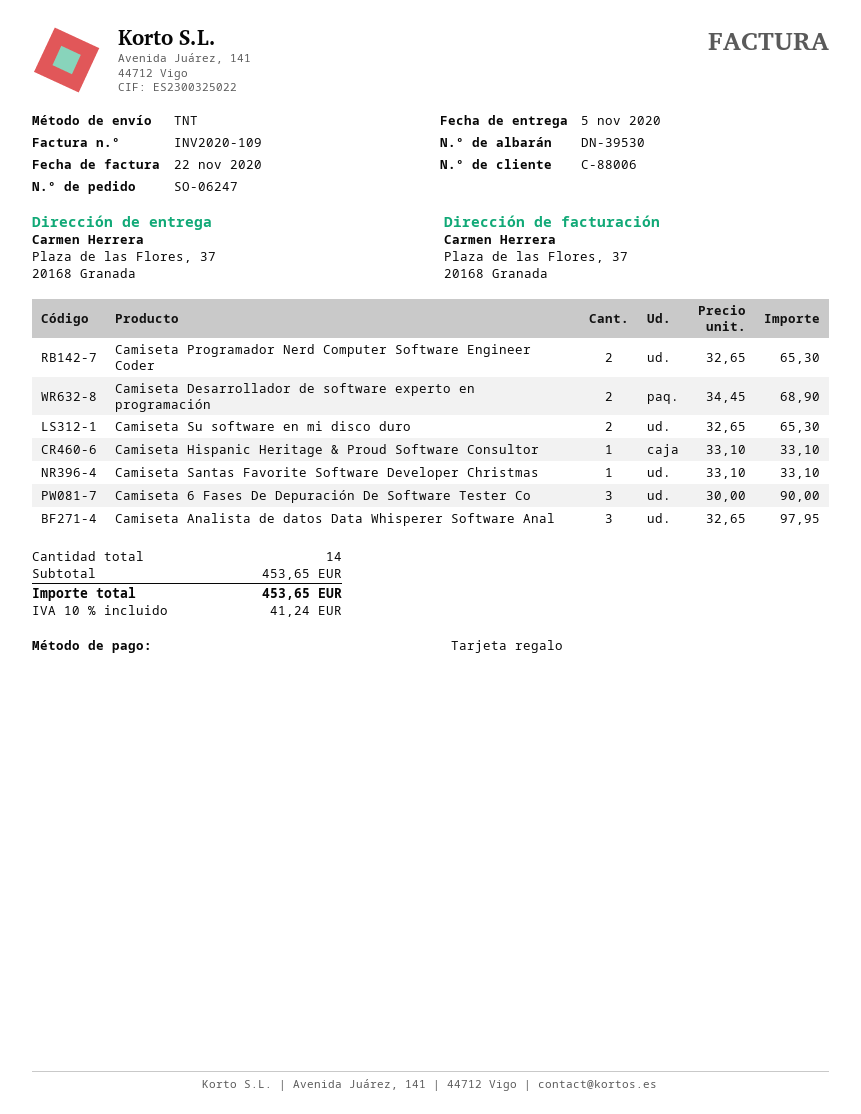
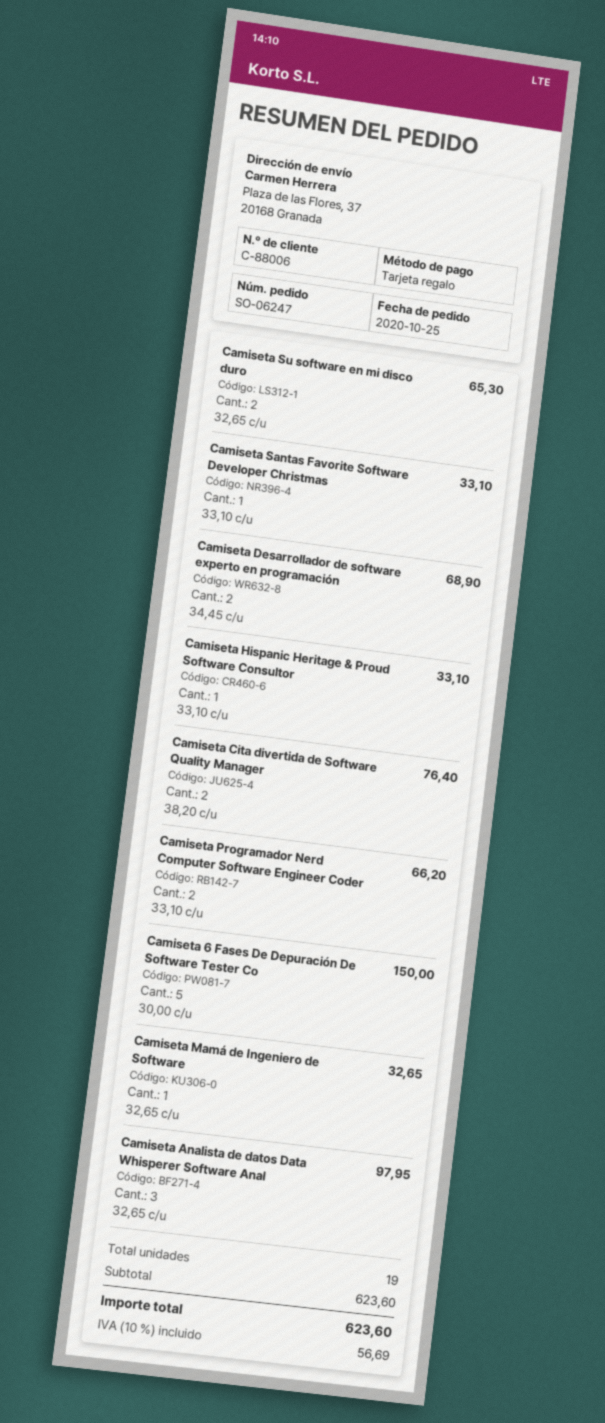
Camiseta Programador Nerd Computer Software Engineer Coder: 2 x 32.65 = 65.30 -> 2 x 33.10 = 66.20
Camiseta 6 Fases De Depuración De Software Tester Co: 3 x 30.00 = 90.00 -> 5 x 30.00 = 150.00
Camiseta Cita divertida de Software Quality Manager: none -> 2 x 38.20 = 76.40
Camiseta Mamá de Ingeniero de Software: none -> 1 x 32.65 = 32.65
total quantity: 14 -> 19
subtotal: 453.65 -> 623.60
tax: 10% = 41.24 -> 10% = 56.69
total: 453.65 -> 623.60

